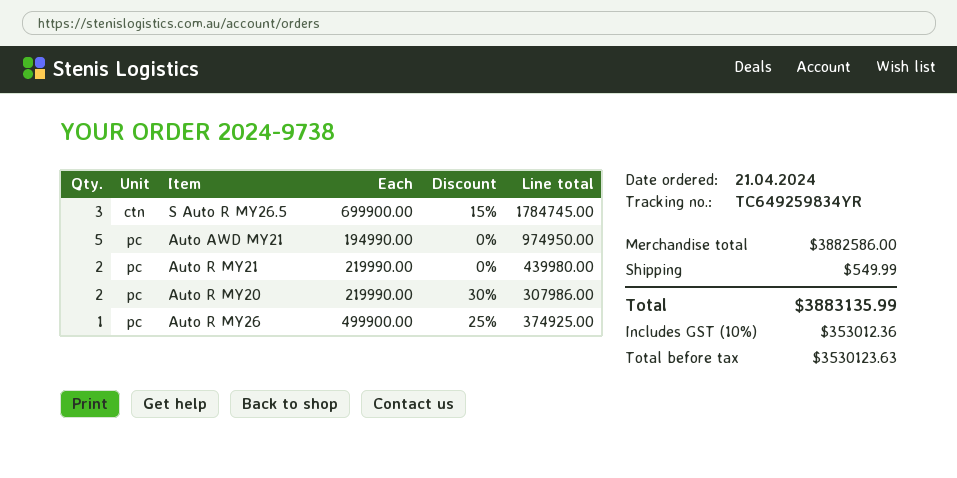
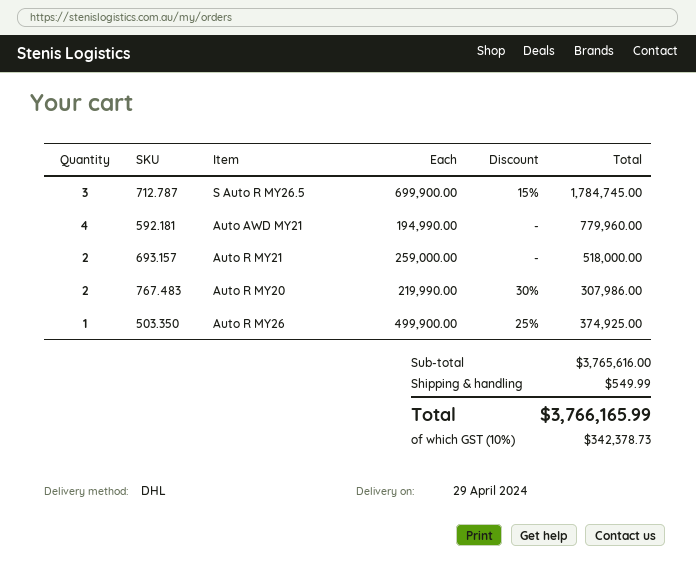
Auto AWD MY21: 5 x 194990.00 = 974950.00 -> 4 x 194990.00 = 779960.00
Auto R MY21: 2 x 219990.00 = 439980.00 -> 2 x 259000.00 = 518000.00
subtotal: 3882586.00 -> 3765616.00
tax: 10% = 353012.36 -> 10% = 342378.73
total: 3883135.99 -> 3766165.99

